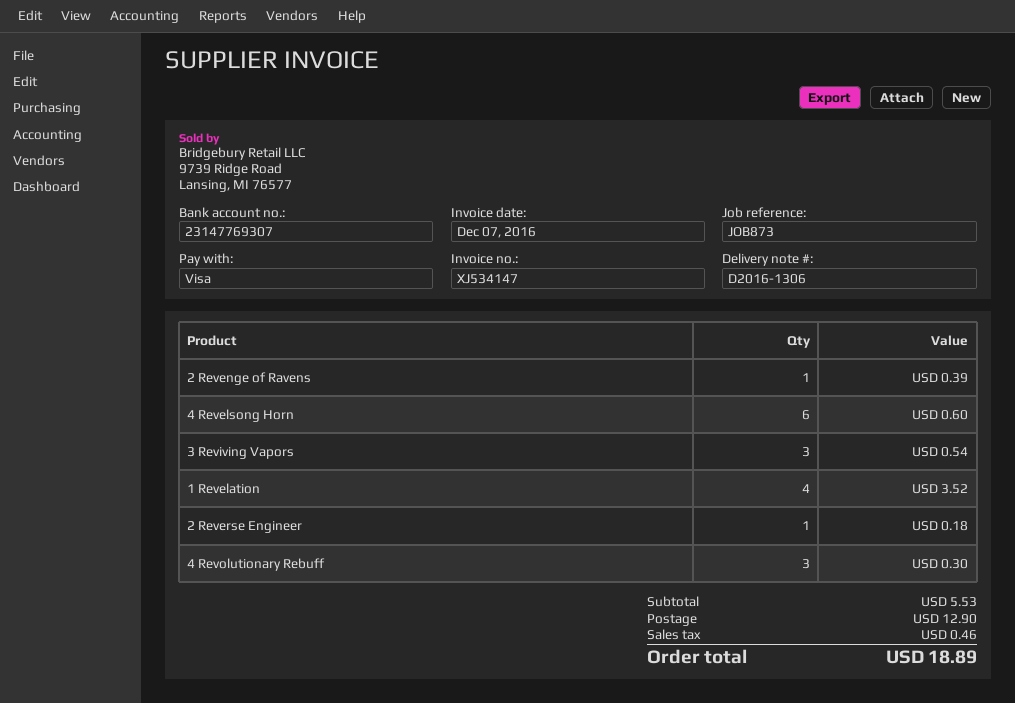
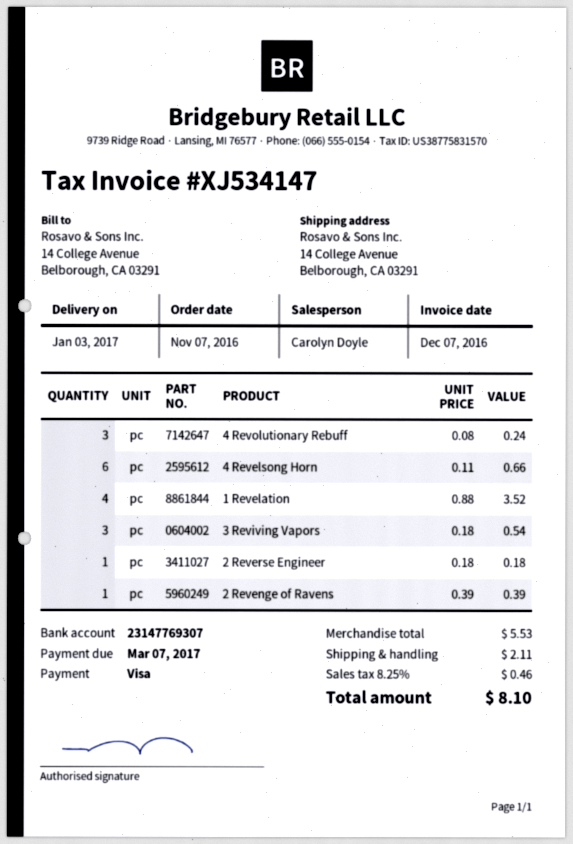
4 Revelsong Horn: 6 for 0.60 -> 6 for 0.66
4 Revolutionary Rebuff: 3 for 0.30 -> 3 for 0.24
shipping: 12.90 -> 2.11
total: 18.89 -> 8.10

